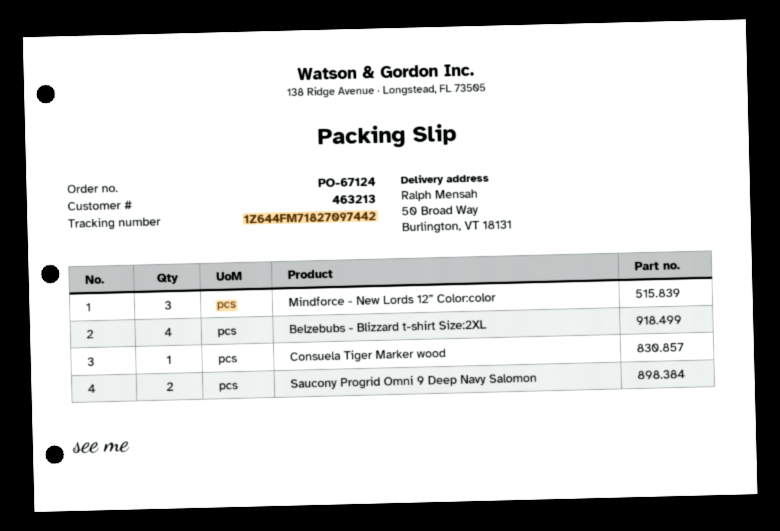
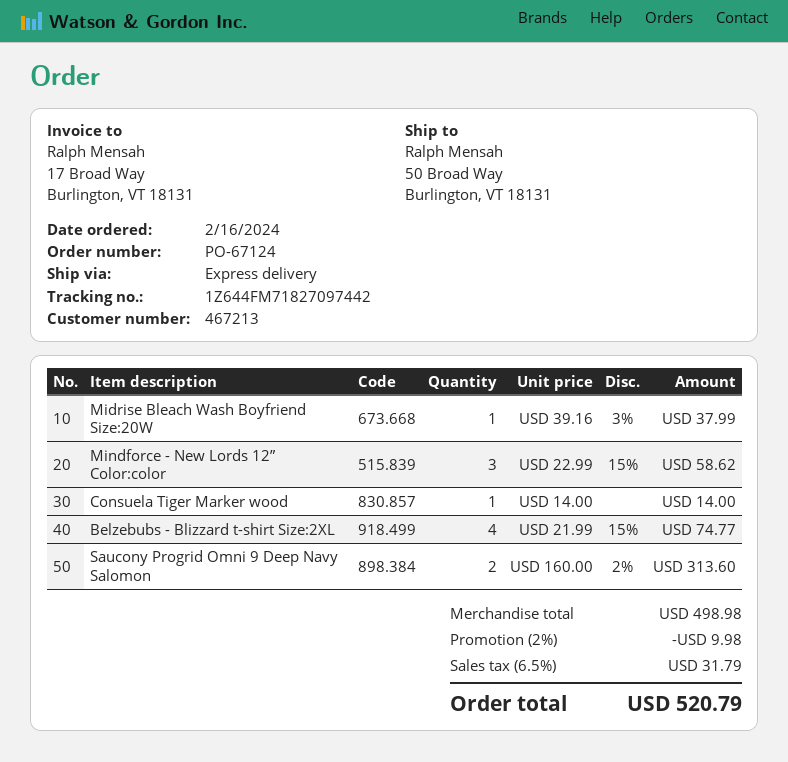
customer number: 463213 -> 467213
Midrise Bleach Wash Boyfriend Size:20W: none -> 1

